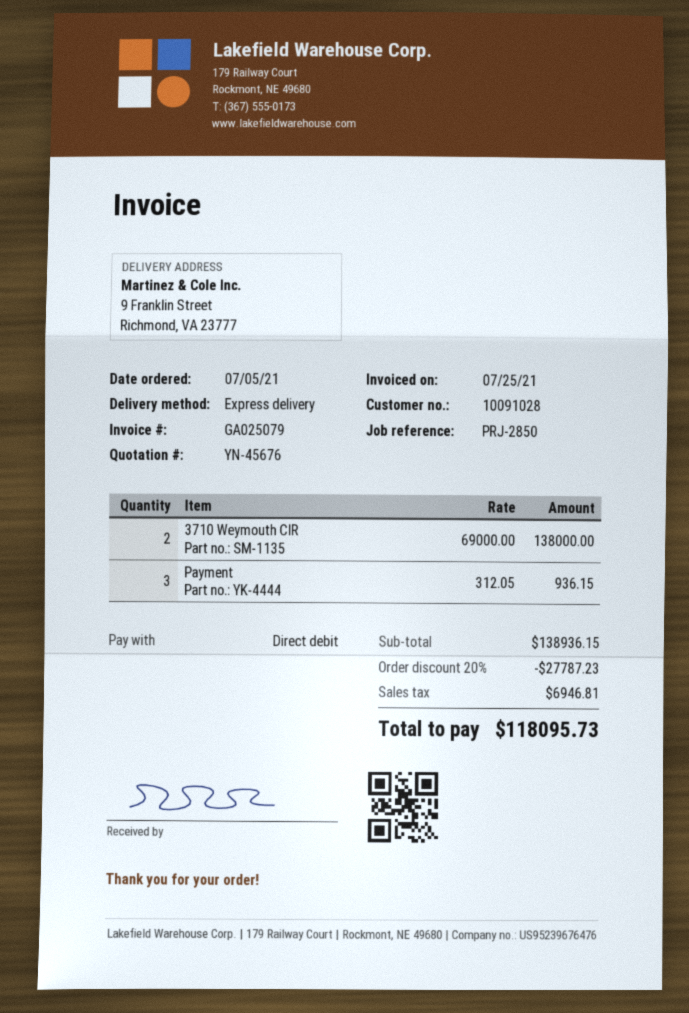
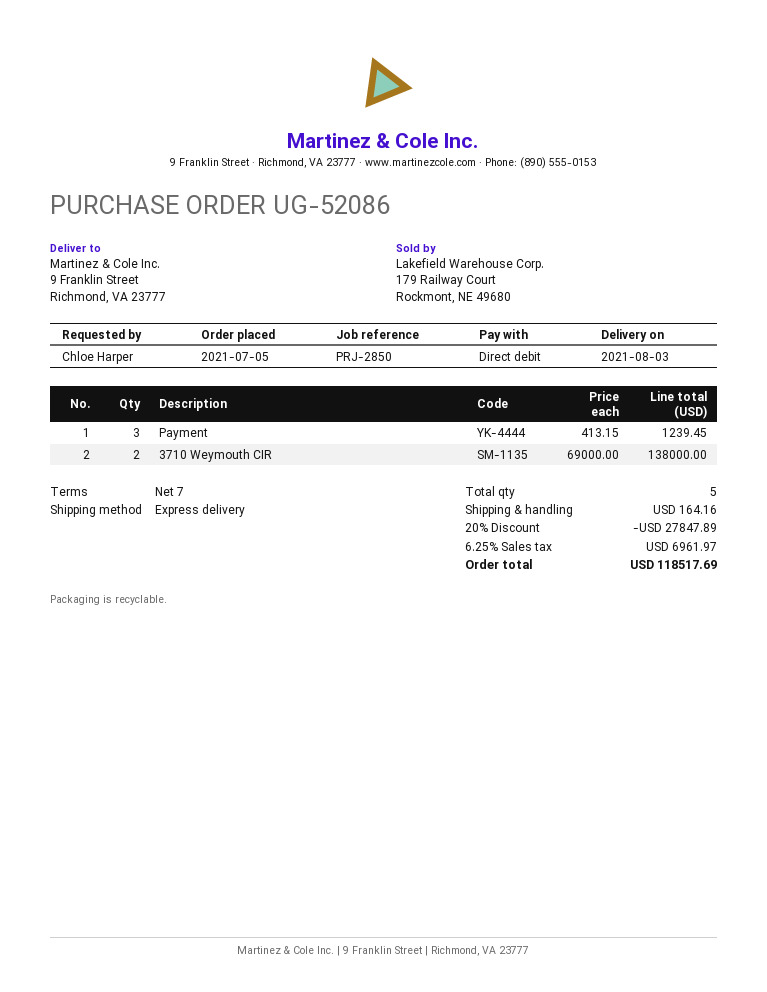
Payment: 3 x 312.05 = 936.15 -> 3 x 413.15 = 1239.45
discount: 20% = 27787.23 -> 20% = 27847.89
shipping: none -> 164.16
tax: 6946.81 -> 6961.97
total: 118095.73 -> 118517.69

